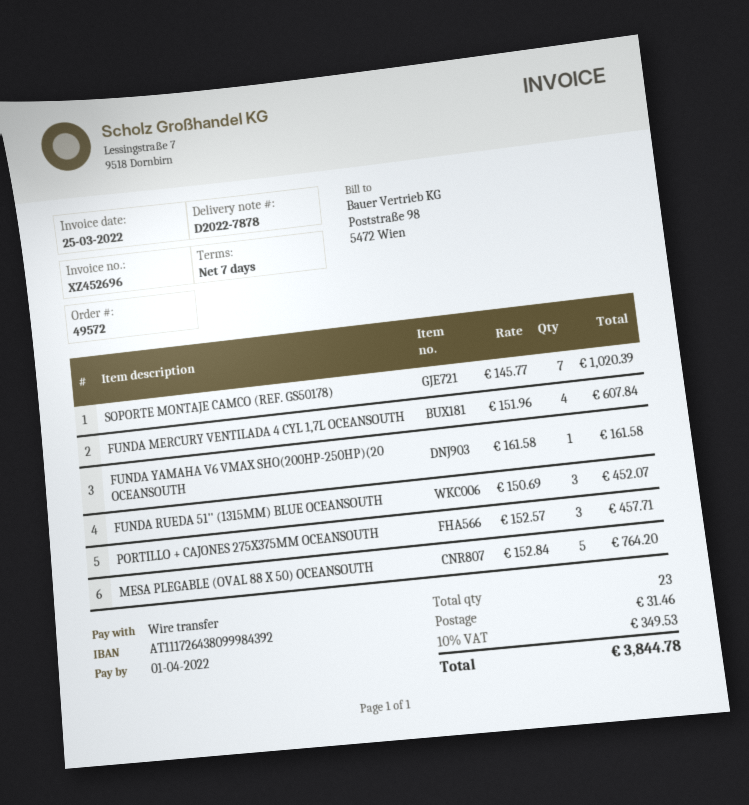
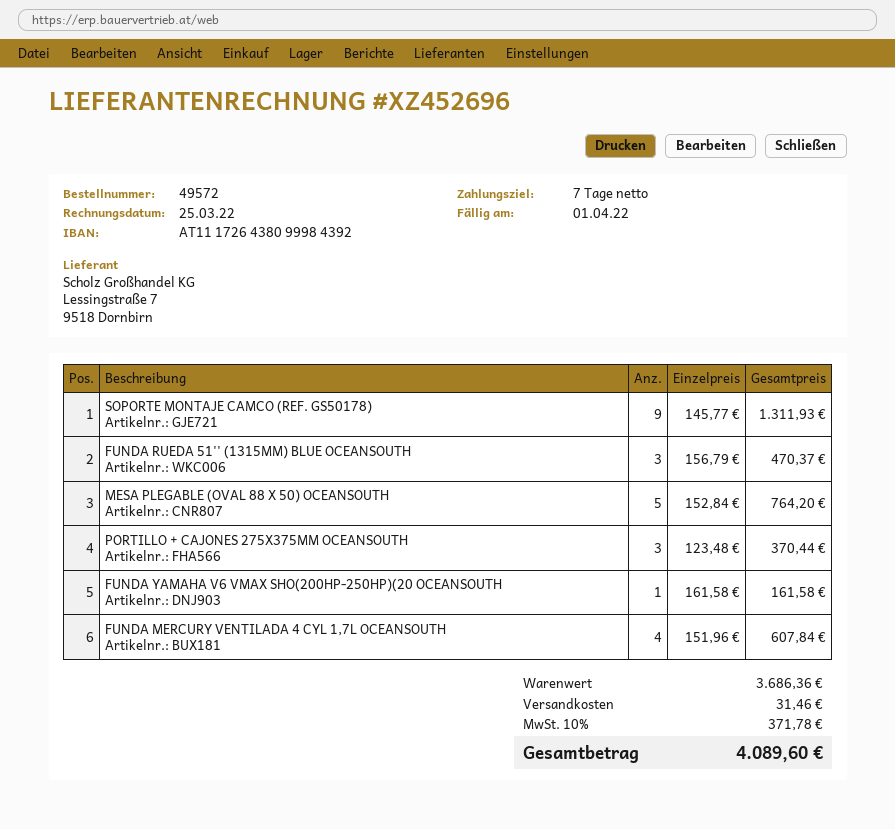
SOPORTE MONTAJE CAMCO (REF. GS50178): 7 x 145.77 = 1020.39 -> 9 x 145.77 = 1311.93
FUNDA RUEDA 51'' (1315MM) BLUE OCEANSOUTH: 3 x 150.69 = 452.07 -> 3 x 156.79 = 470.37
PORTILLO + CAJONES 275X375MM OCEANSOUTH: 3 x 152.57 = 457.71 -> 3 x 123.48 = 370.44
tax: 10% = 349.53 -> 10% = 371.78
total: 3844.78 -> 4089.60

